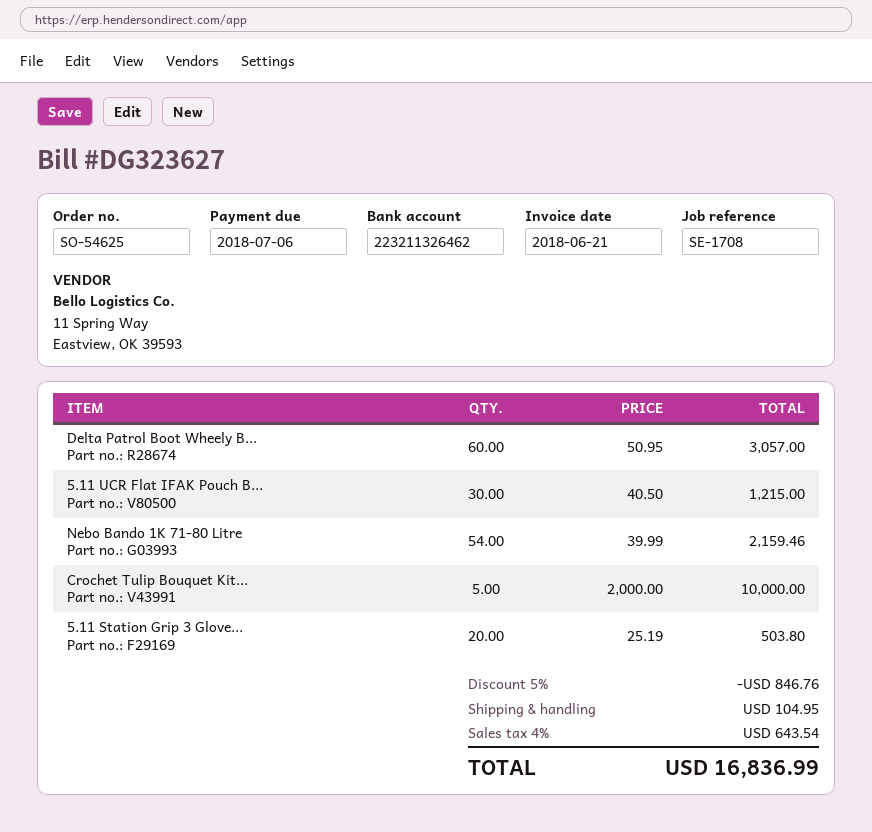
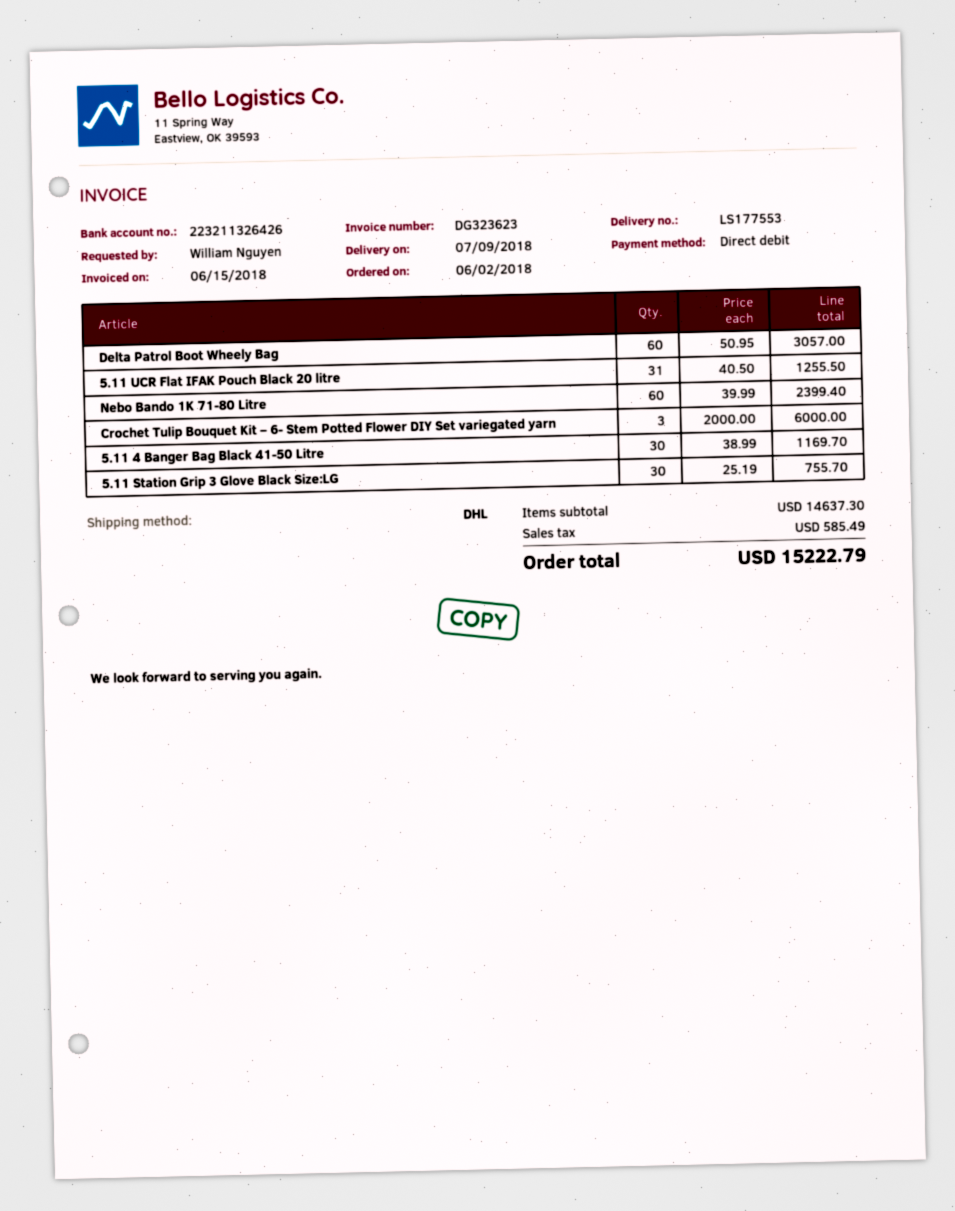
invoice number: DG323627 -> DG323623
invoice date: 2018-06-21 -> 2018-06-15
bank account: 223211326462 -> 223211326426
5.11 UCR Flat IFAK Pouch B...: 30 x 40.50 = 1215.00 -> 31 x 40.50 = 1255.50
Nebo Bando 1K 71-80 Litre: 54 x 39.99 = 2159.46 -> 60 x 39.99 = 2399.40
Crochet Tulip Bouquet Kit...: 5 x 2000.00 = 10000.00 -> 3 x 2000.00 = 6000.00
5.11 Station Grip 3 Glove...: 20 x 25.19 = 503.80 -> 30 x 25.19 = 755.70
5.11 4 Banger Bag Black 41-50 Litre: none -> 30 x 38.99 = 1169.70
discount: 5% = 846.76 -> none
shipping: 104.95 -> none
tax: 643.54 -> 585.49
total: 16836.99 -> 15222.79

